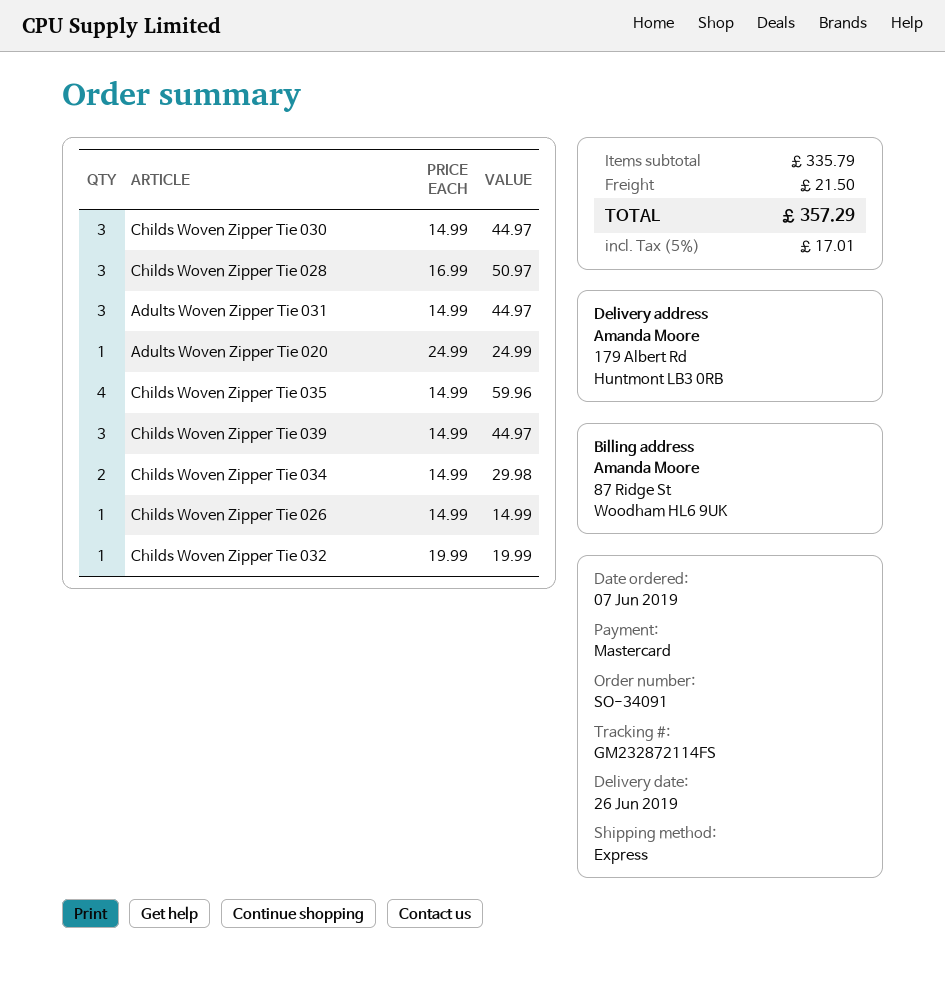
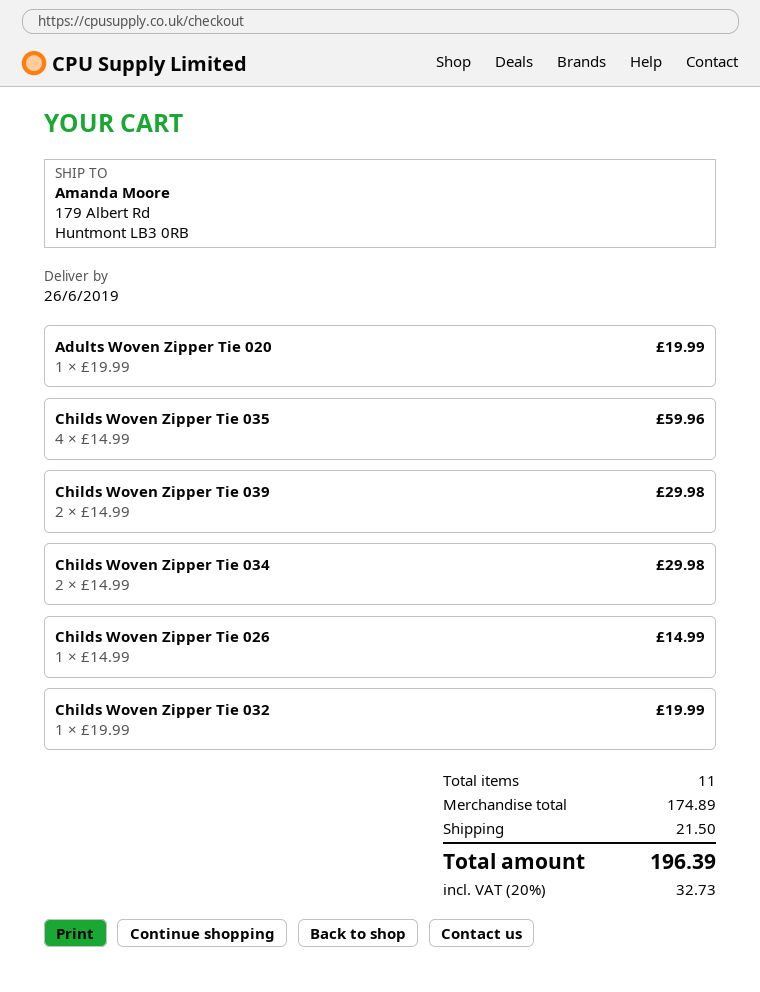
Childs Woven Zipper Tie 030: 3 x 14.99 = 44.97 -> none
Childs Woven Zipper Tie 028: 3 x 16.99 = 50.97 -> none
Adults Woven Zipper Tie 031: 3 x 14.99 = 44.97 -> none
Adults Woven Zipper Tie 020: 1 x 24.99 = 24.99 -> 1 x 19.99 = 19.99
Childs Woven Zipper Tie 039: 3 x 14.99 = 44.97 -> 2 x 14.99 = 29.98
subtotal: 335.79 -> 174.89
tax: 5% = 17.01 -> 20% = 32.73
total: 357.29 -> 196.39

